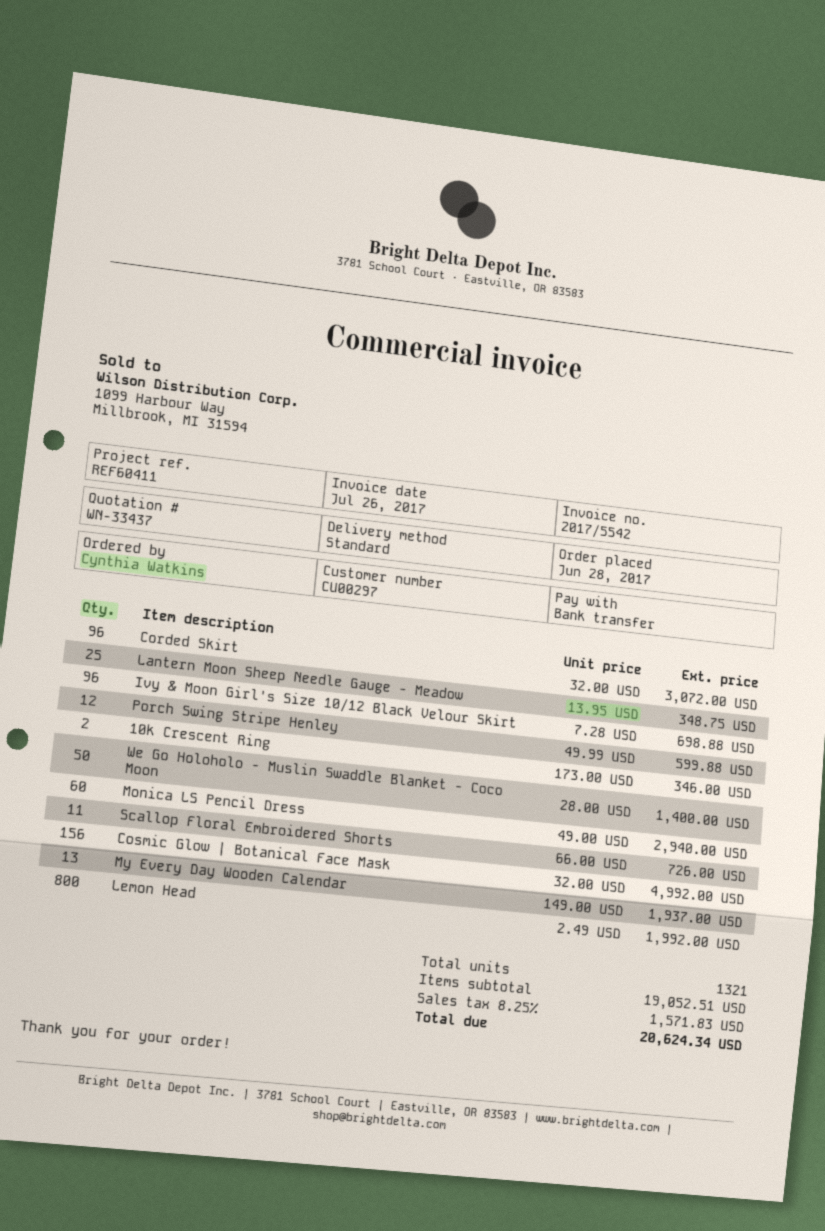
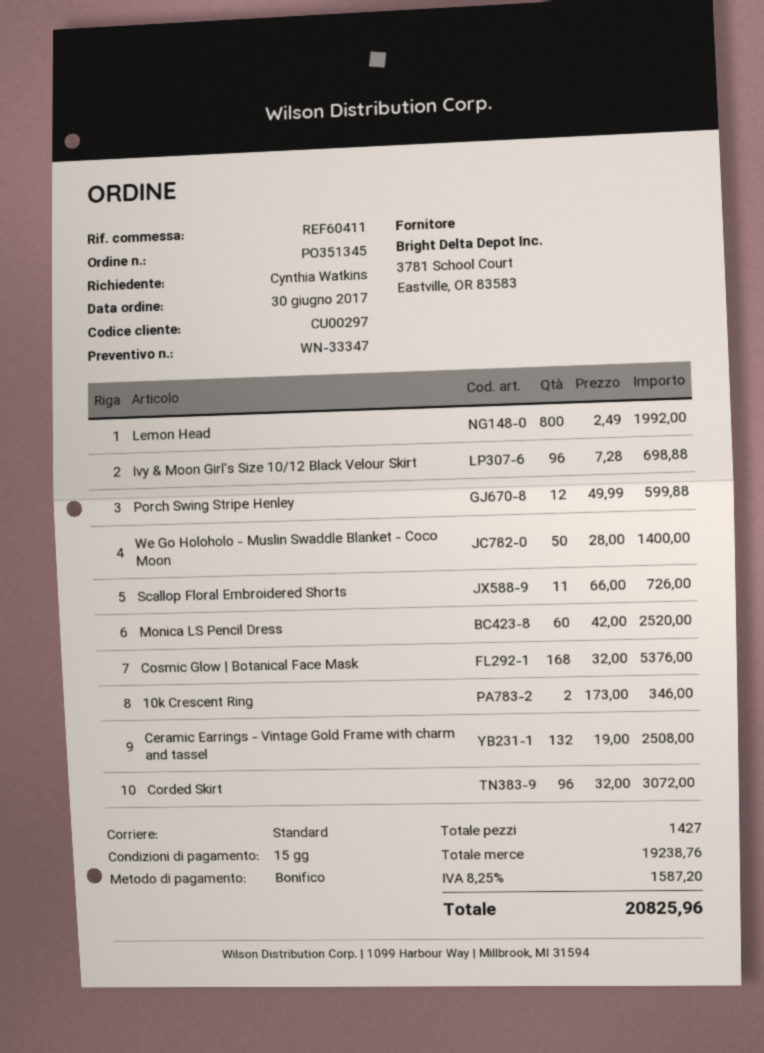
quote number: WN-33437 -> WN-33347
order date: 2017-06-28 -> 2017-06-30
Lantern Moon Sheep Needle Gauge - Meadow: 25 x 13.95 = 348.75 -> none
Monica LS Pencil Dress: 60 x 49.00 = 2940.00 -> 60 x 42.00 = 2520.00
Cosmic Glow | Botanical Face Mask: 156 x 32.00 = 4992.00 -> 168 x 32.00 = 5376.00
My Every Day Wooden Calendar: 13 x 149.00 = 1937.00 -> none
Ceramic Earrings - Vintage Gold Frame with charm and tassel: none -> 132 x 19.00 = 2508.00
total quantity: 1321 -> 1427
subtotal: 19052.51 -> 19238.76
tax: 8.25% = 1571.83 -> 8.25% = 1587.20
total: 20624.34 -> 20825.96

